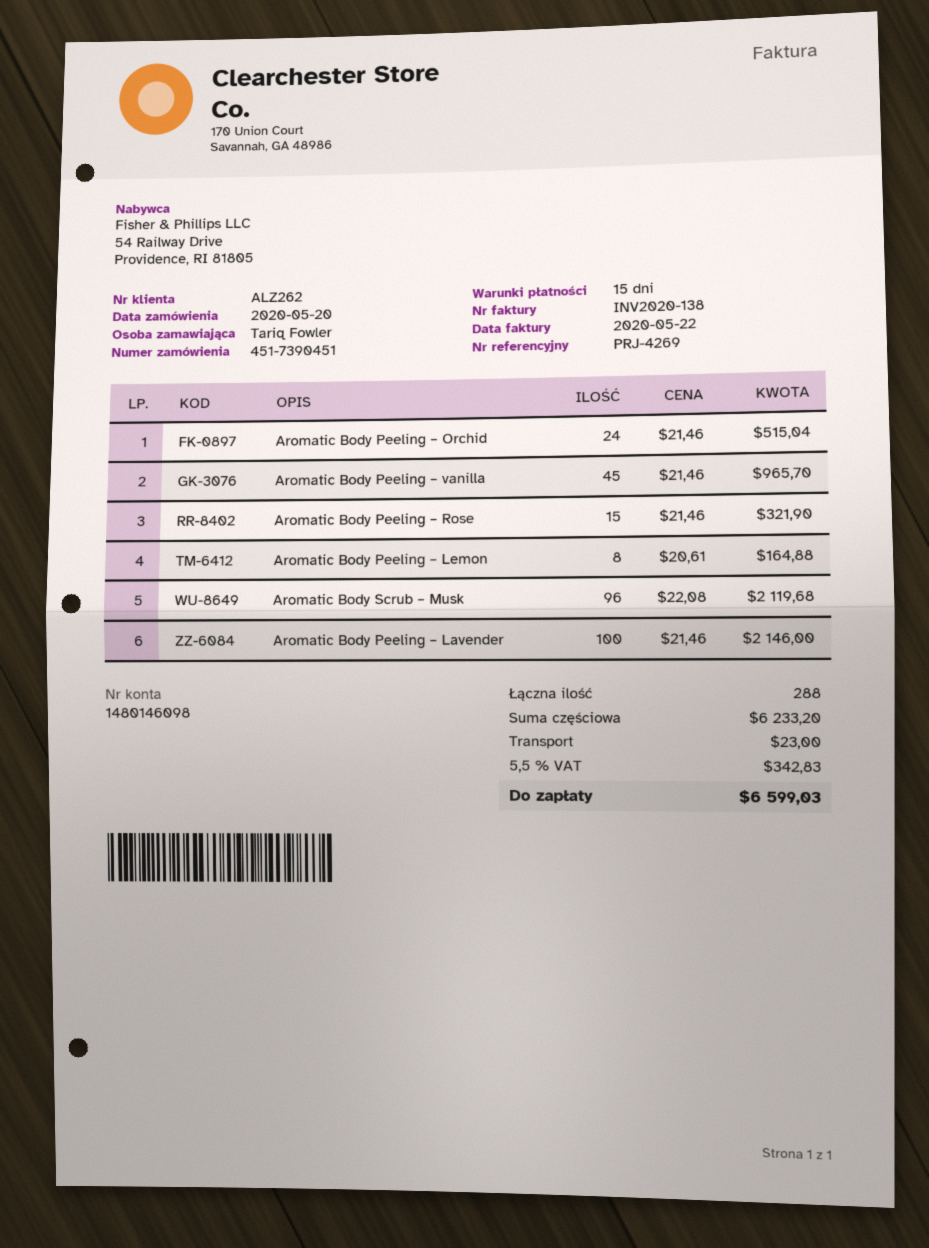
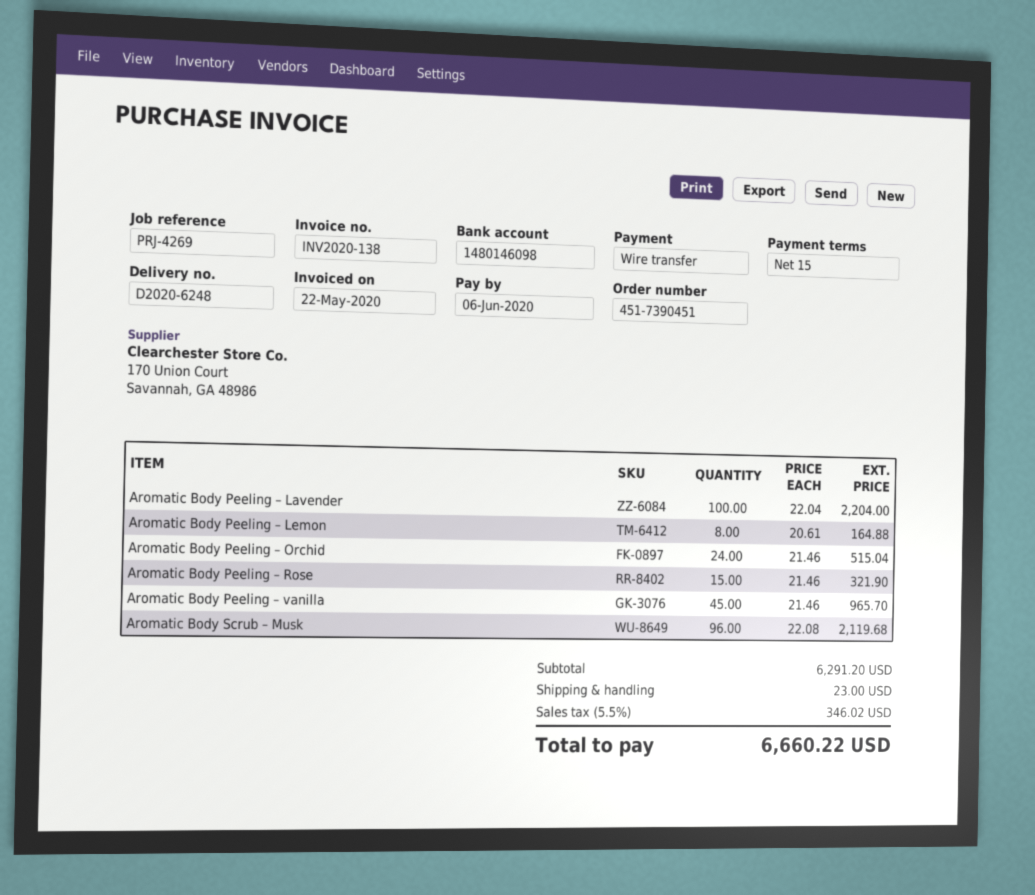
Aromatic Body Peeling – Lavender: 100 x 21.46 = 2146.00 -> 100 x 22.04 = 2204.00
subtotal: 6233.20 -> 6291.20
tax: 5.5% = 342.83 -> 5.5% = 346.02
total: 6599.03 -> 6660.22

